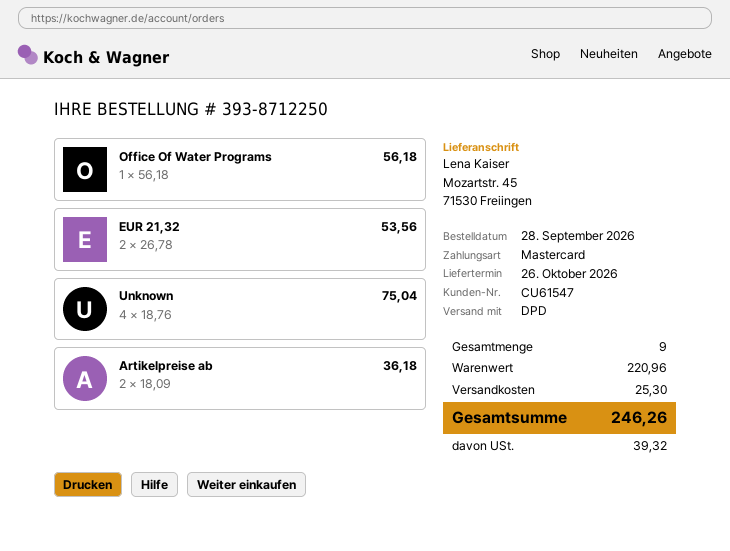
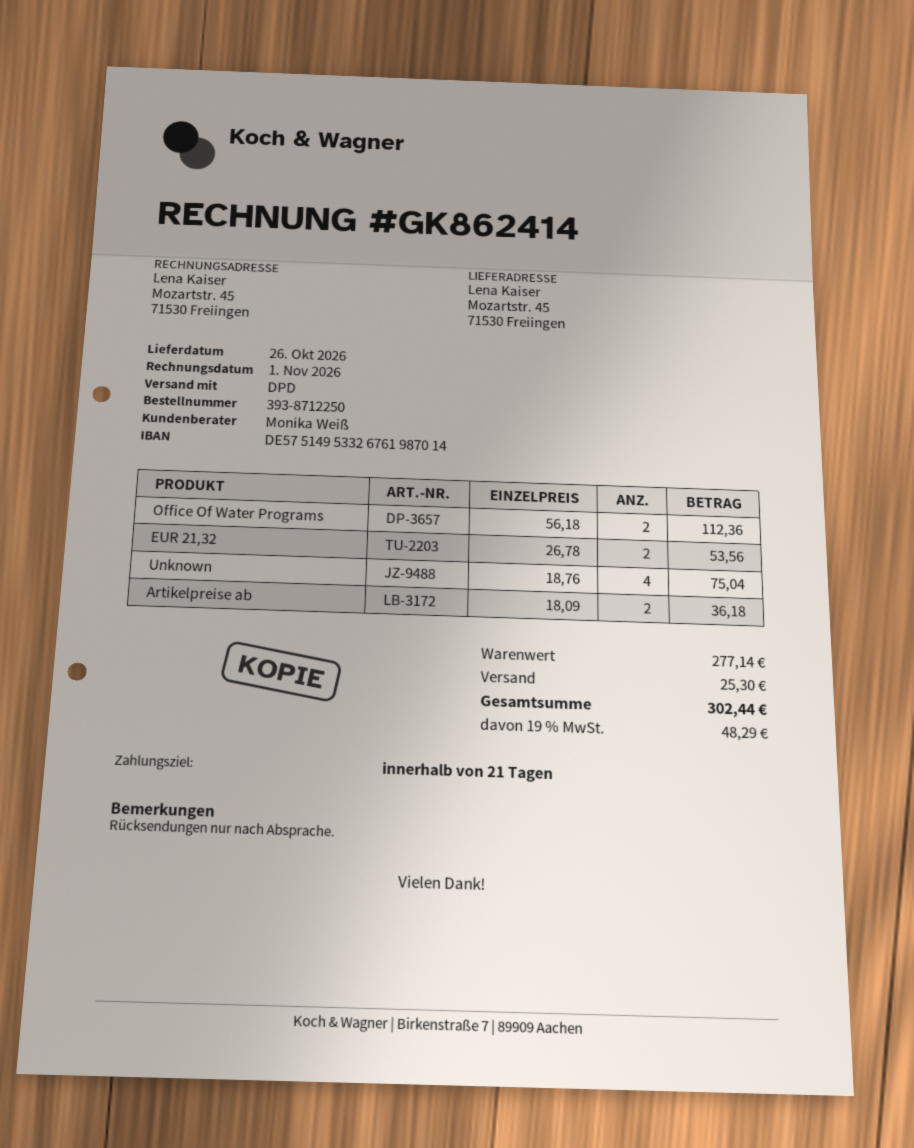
Office Of Water Programs: 1 x 56.18 = 56.18 -> 2 x 56.18 = 112.36
subtotal: 220.96 -> 277.14
tax: 39.32 -> 48.29
total: 246.26 -> 302.44

